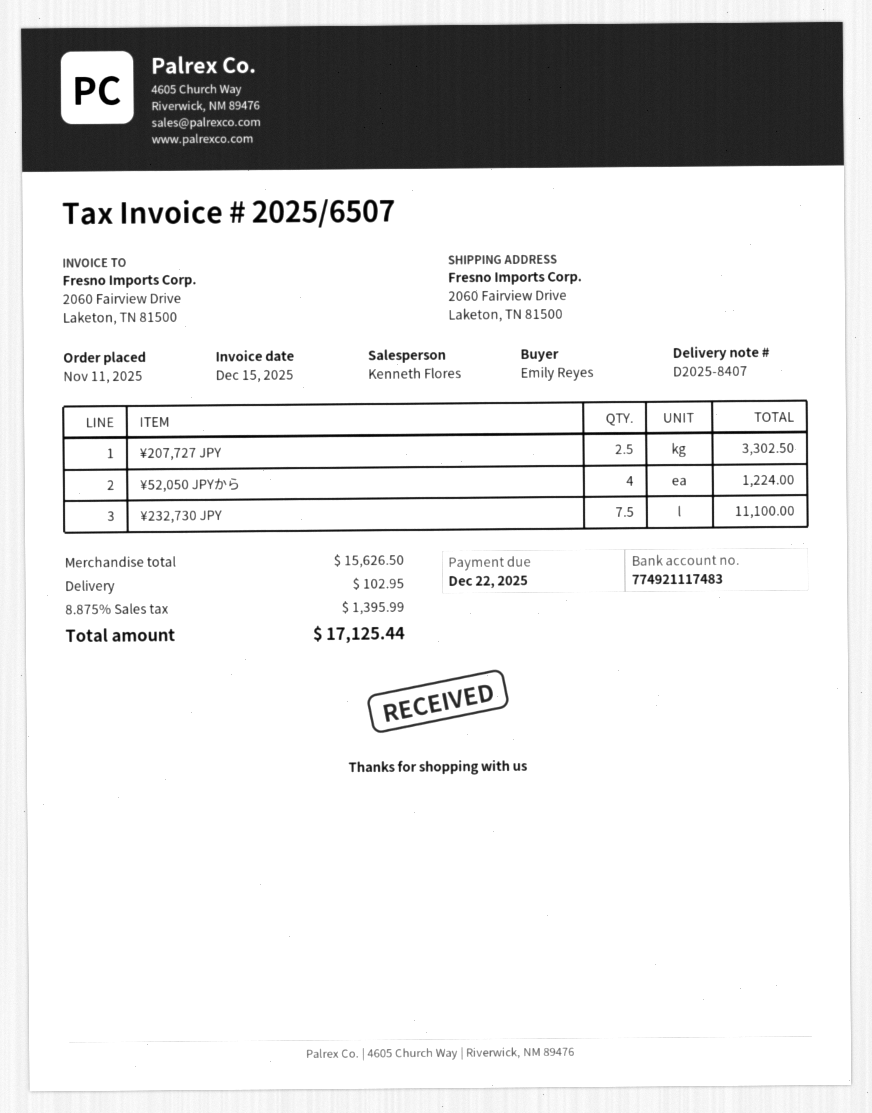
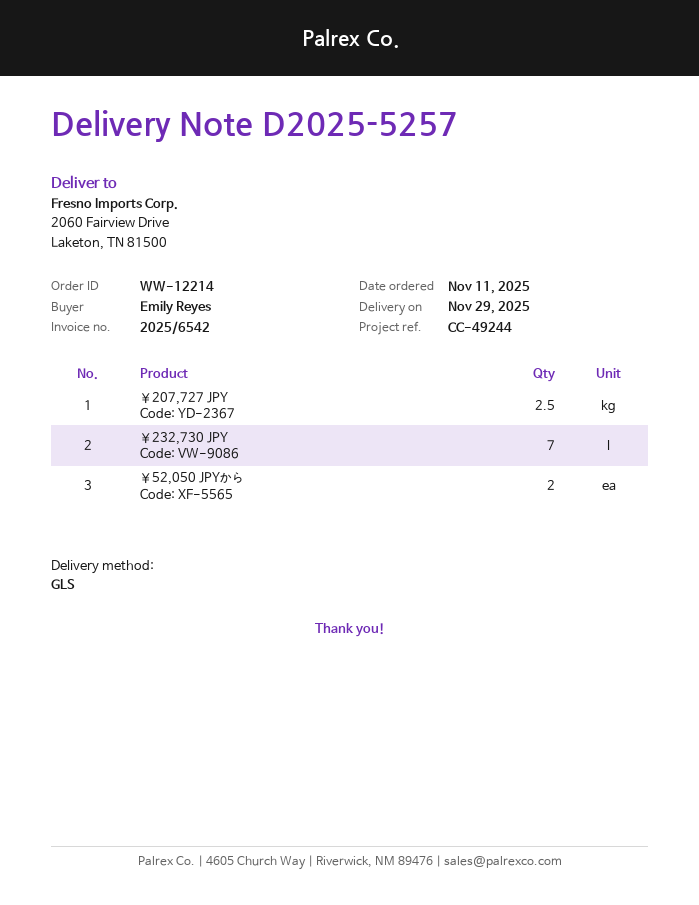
delivery note number: D2025-8407 -> D2025-5257
invoice number: 2025/6507 -> 2025/6542
¥52,050 JPYから: 4 -> 2
¥232,730 JPY: 7.5 -> 7

